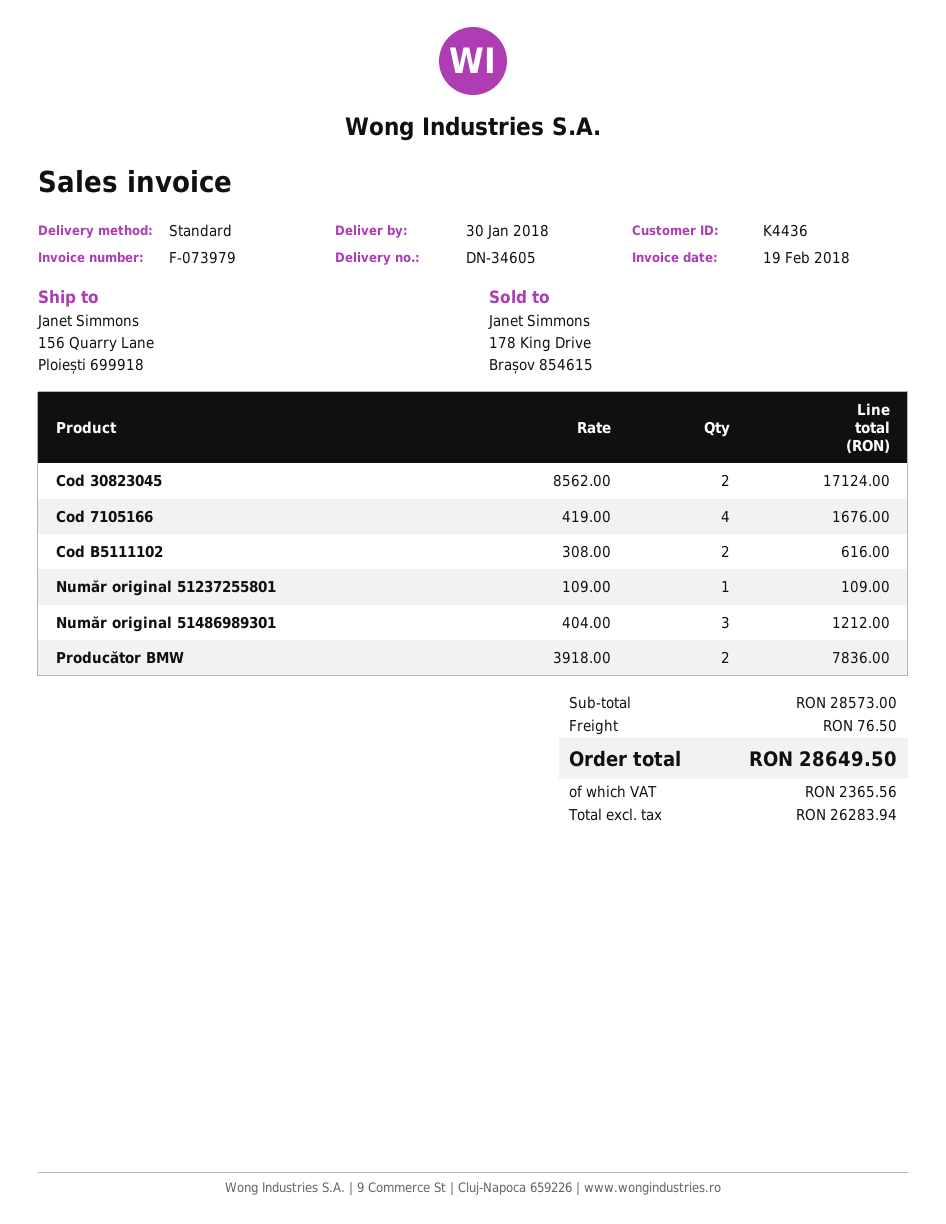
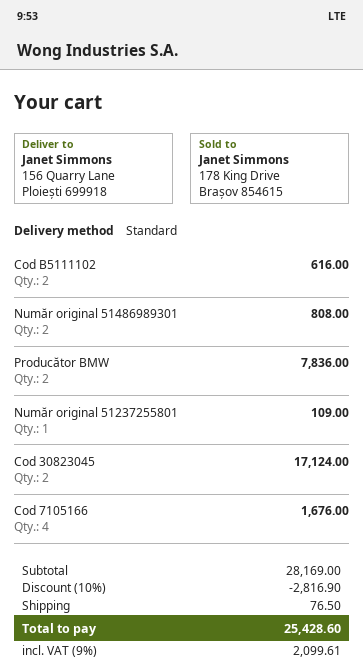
Număr original 51486989301: 3 for 1212.00 -> 2 for 808.00
subtotal: 28573.00 -> 28169.00
discount: none -> 10% = 2816.90
tax: 2365.56 -> 2099.61
total: 28649.50 -> 25428.60

